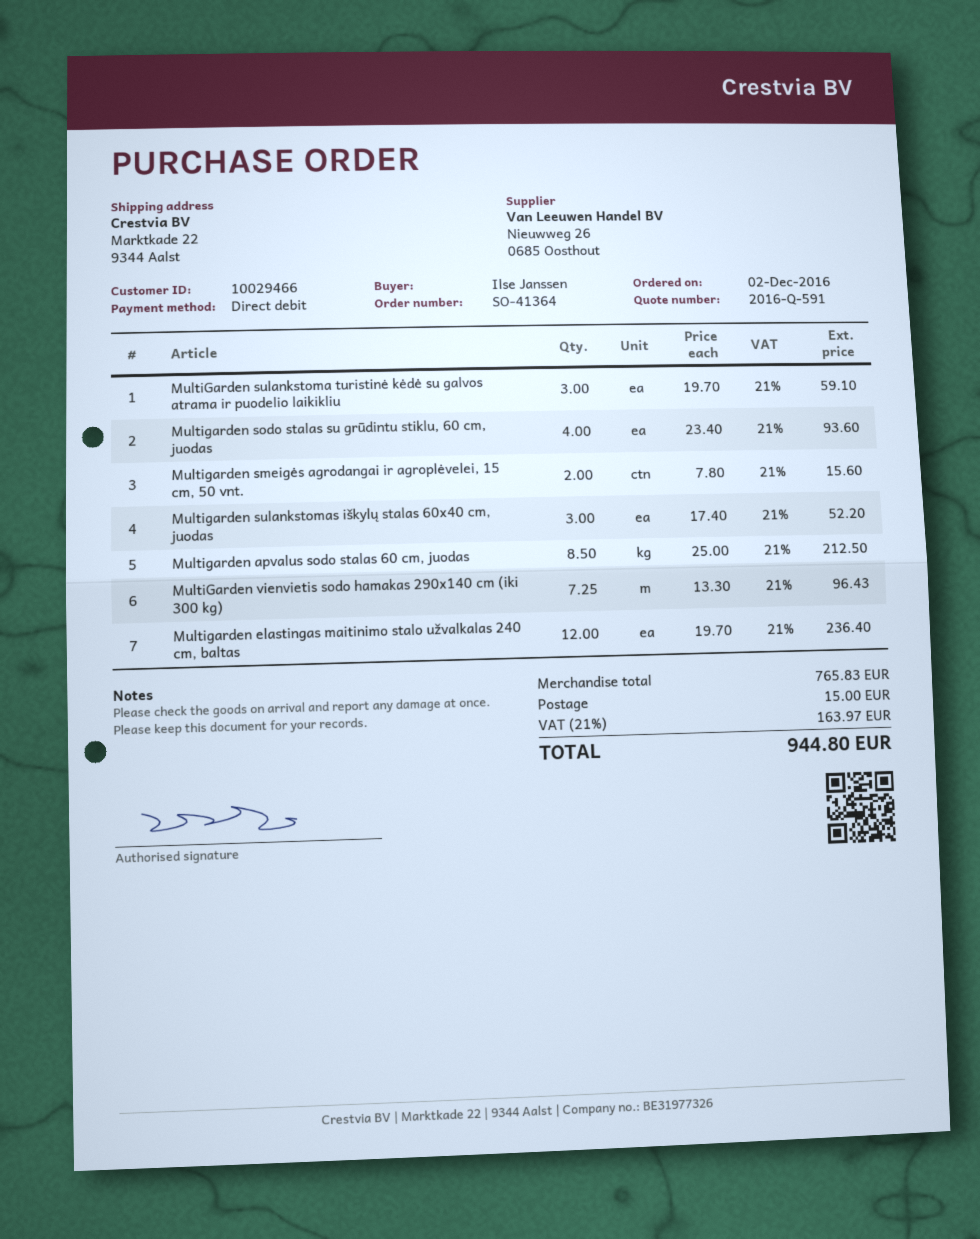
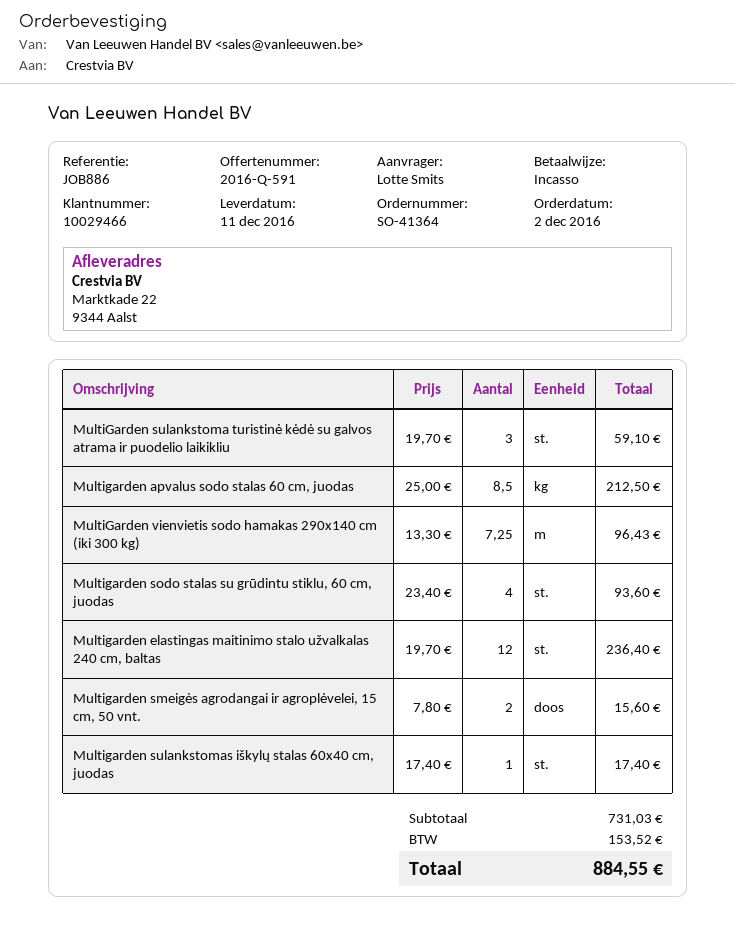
ordered by: Ilse Janssen -> Lotte Smits
Multigarden sulankstomas iškylų stalas 60x40 cm, juodas: 3 x 17.40 = 52.20 -> 1 x 17.40 = 17.40
subtotal: 765.83 -> 731.03
shipping: 15.00 -> none
tax: 163.97 -> 153.52
total: 944.80 -> 884.55

